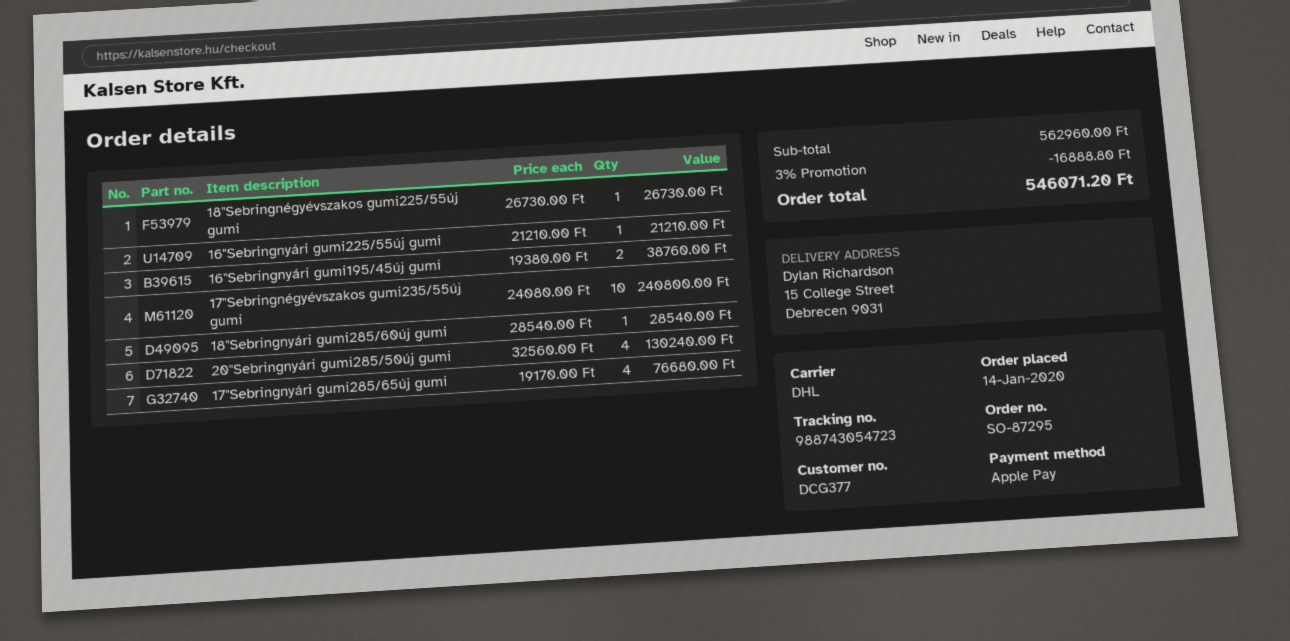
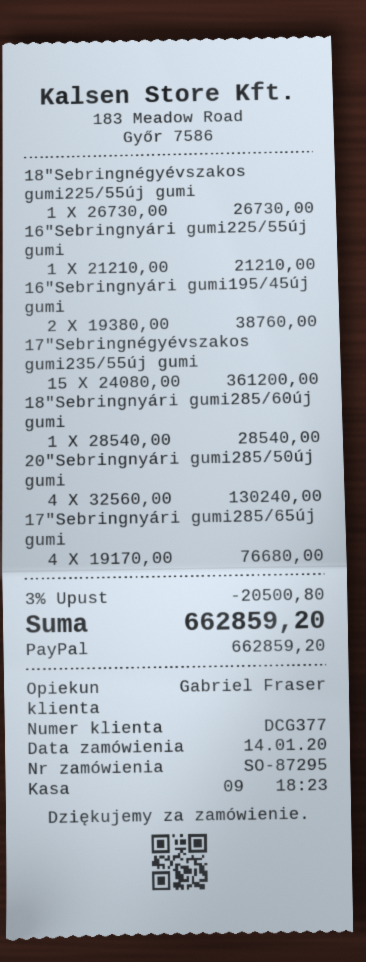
payment method: Apple Pay -> PayPal
17"Sebringnégyévszakos gumi235/55új gumi: 10 x 24080.00 = 240800.00 -> 15 x 24080.00 = 361200.00
discount: 3% = 16888.80 -> 3% = 20500.80
total: 546071.20 -> 662859.20

